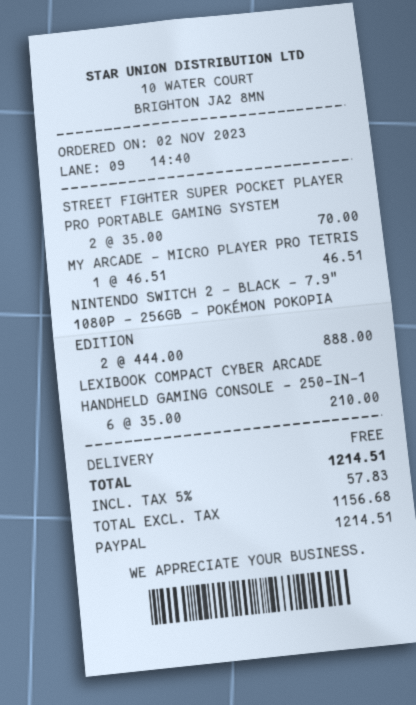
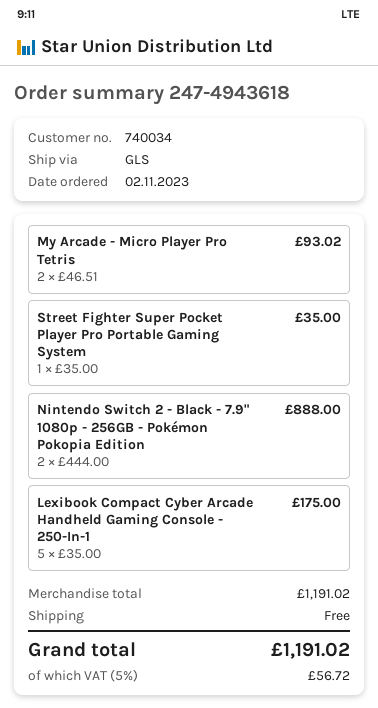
STREET FIGHTER SUPER POCKET PLAYER PRO PORTABLE GAMING SYSTEM: 2 x 35.00 = 70.00 -> 1 x 35.00 = 35.00
MY ARCADE - MICRO PLAYER PRO TETRIS: 1 x 46.51 = 46.51 -> 2 x 46.51 = 93.02
LEXIBOOK COMPACT CYBER ARCADE HANDHELD GAMING CONSOLE - 250-IN-1: 6 x 35.00 = 210.00 -> 5 x 35.00 = 175.00
tax: 5% = 57.83 -> 5% = 56.72
total: 1214.51 -> 1191.02

